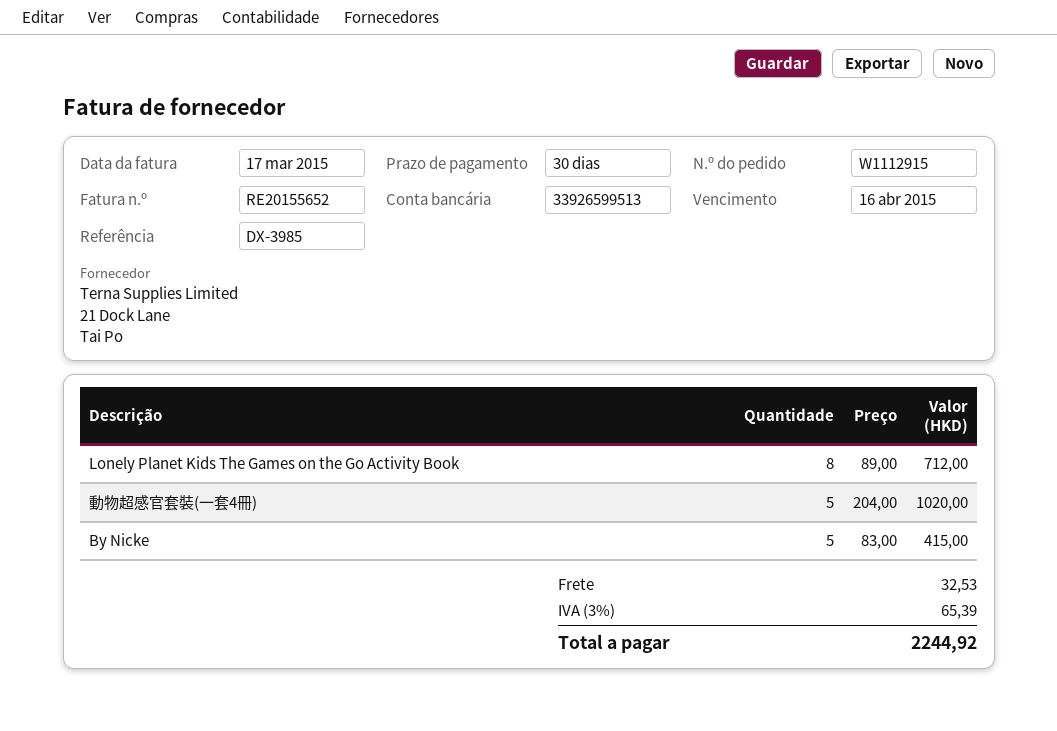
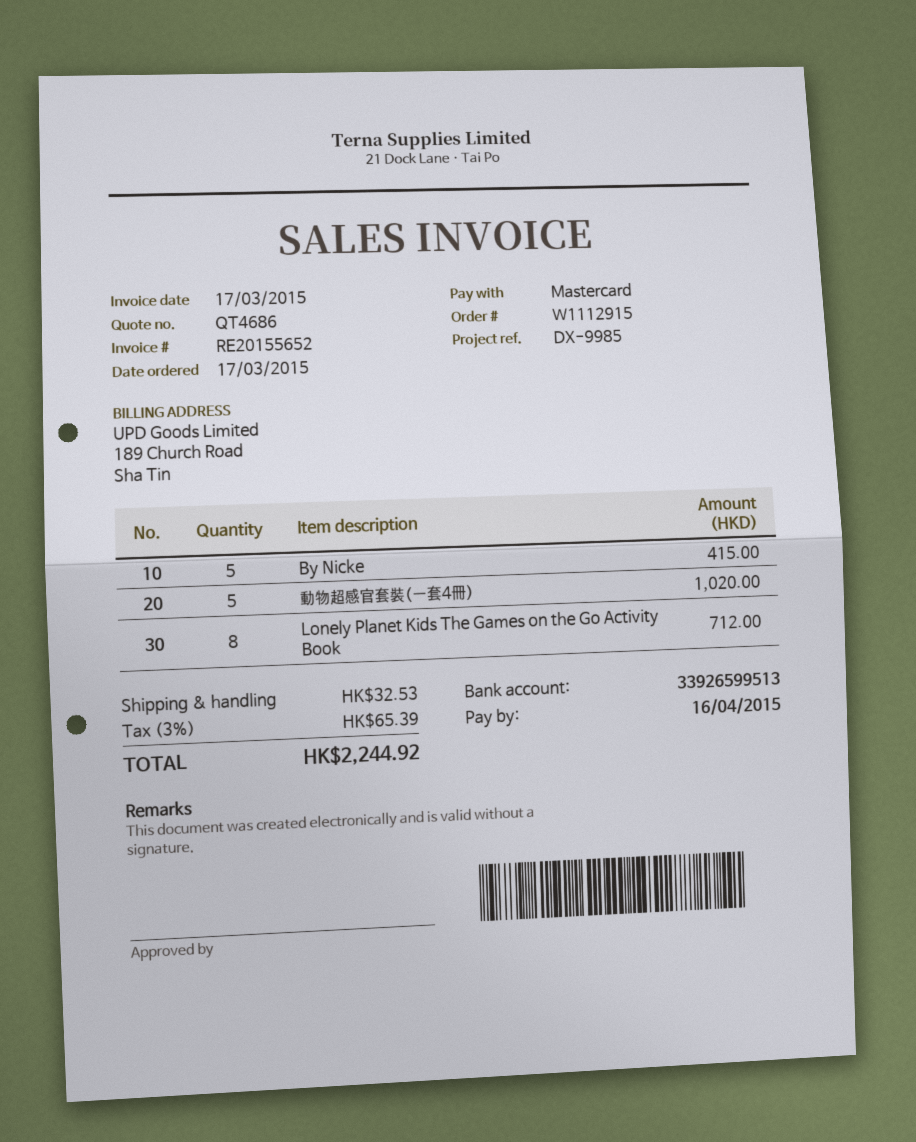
reference: DX-3985 -> DX-9985

